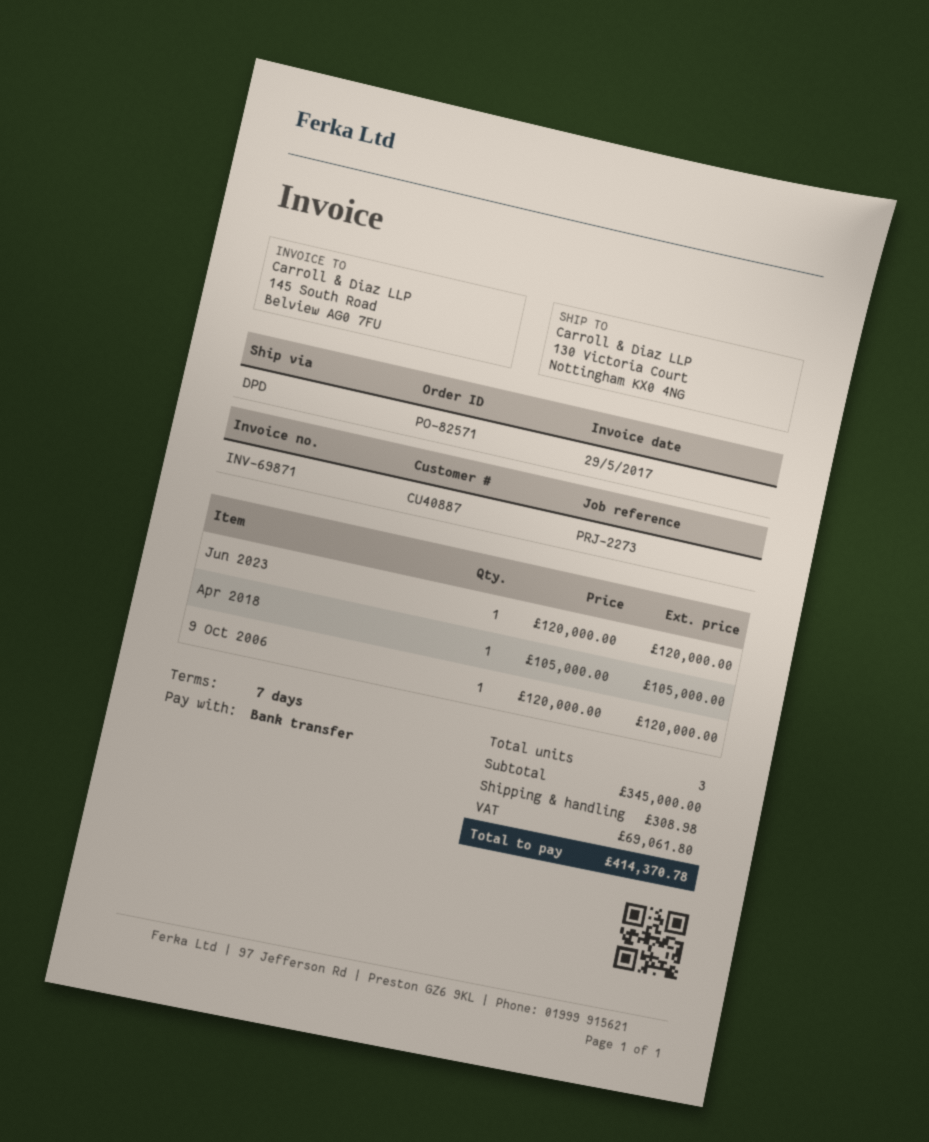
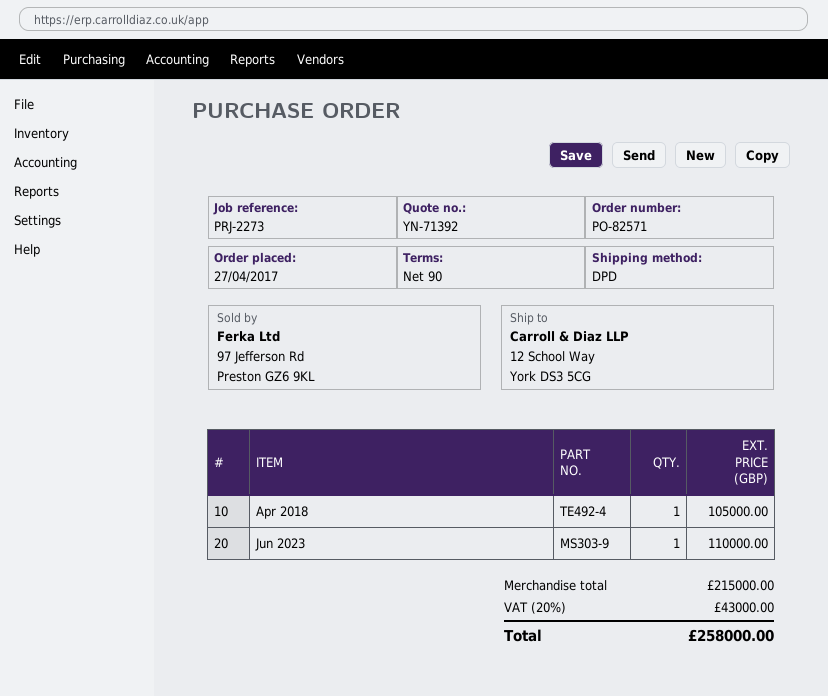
payment terms: 7 days -> 90 days
ship to: 130 Victoria Court, Nottingham KX0 4NG -> 12 School Way, York DS3 5CG
Jun 2023: 1 for 120000.00 -> 1 for 110000.00
9 Oct 2006: 1 for 120000.00 -> none
subtotal: 345000.00 -> 215000.00
shipping: 308.98 -> none
tax: 69061.80 -> 43000.00
total: 414370.78 -> 258000.00

